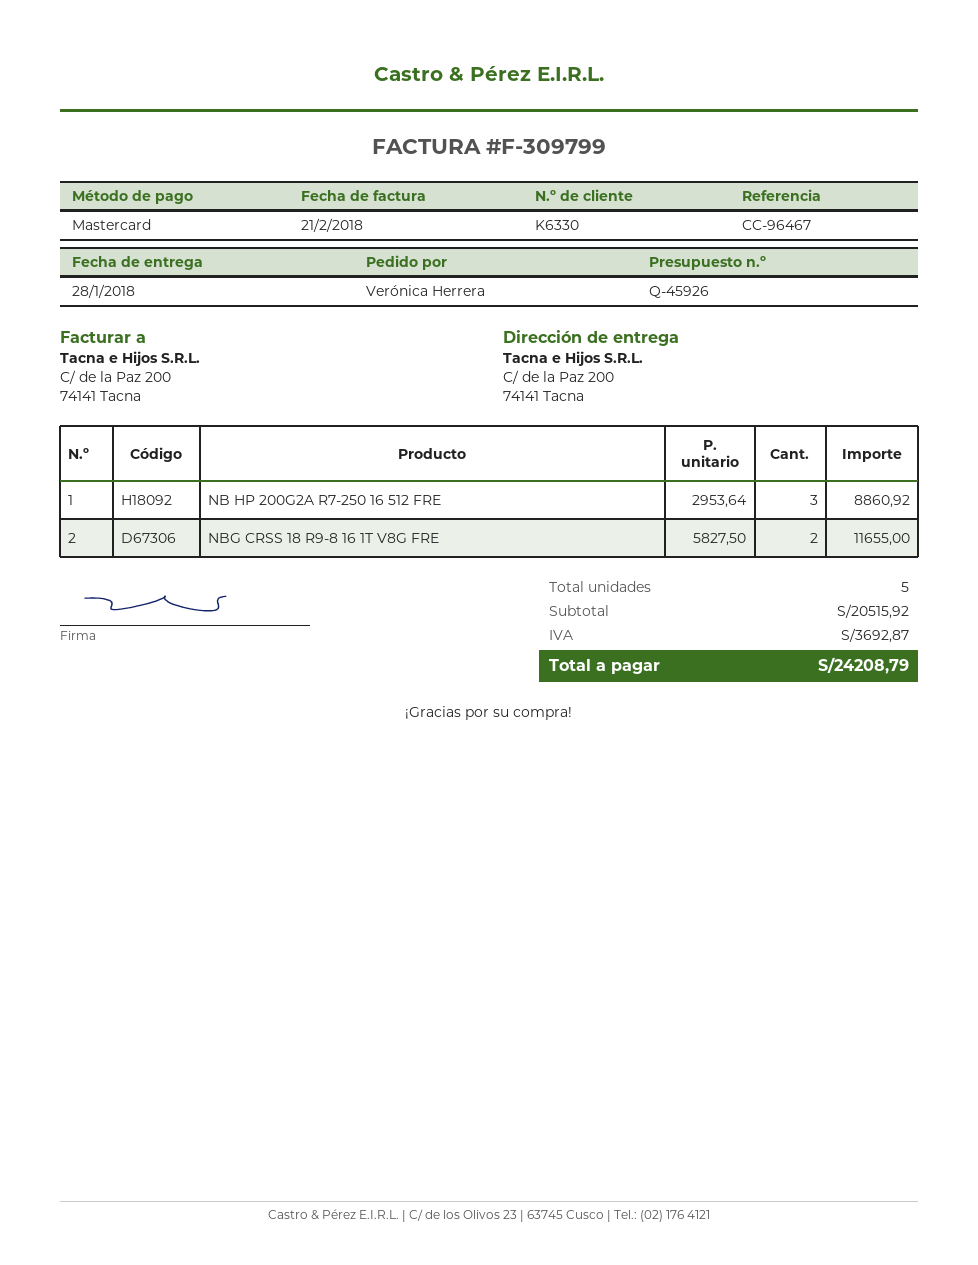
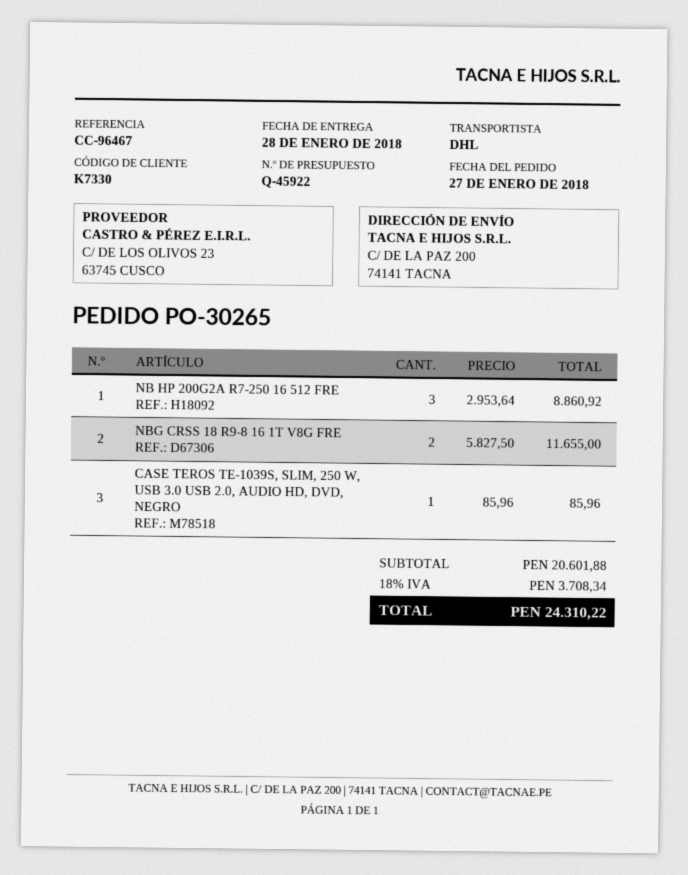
quote number: Q-45926 -> Q-45922
customer number: K6330 -> K7330
CASE TEROS TE-1039S, SLIM, 250 W, USB 3.0 USB 2.0, AUDIO HD, DVD, NEGRO: none -> 1 x 85.96 = 85.96
subtotal: 20515.92 -> 20601.88
tax: 3692.87 -> 3708.34
total: 24208.79 -> 24310.22

